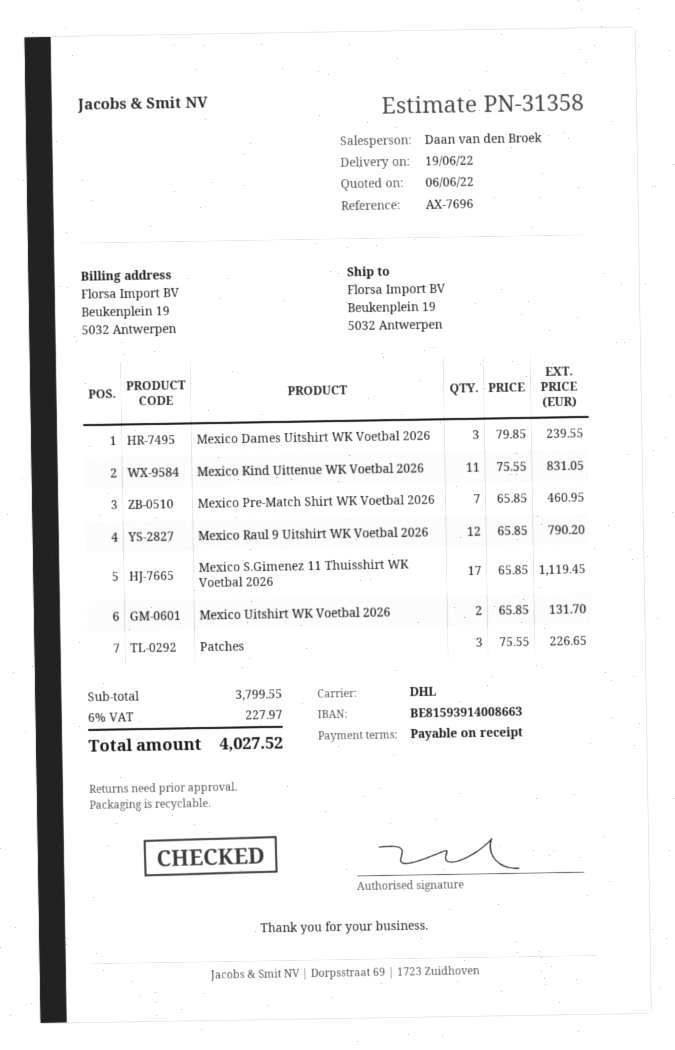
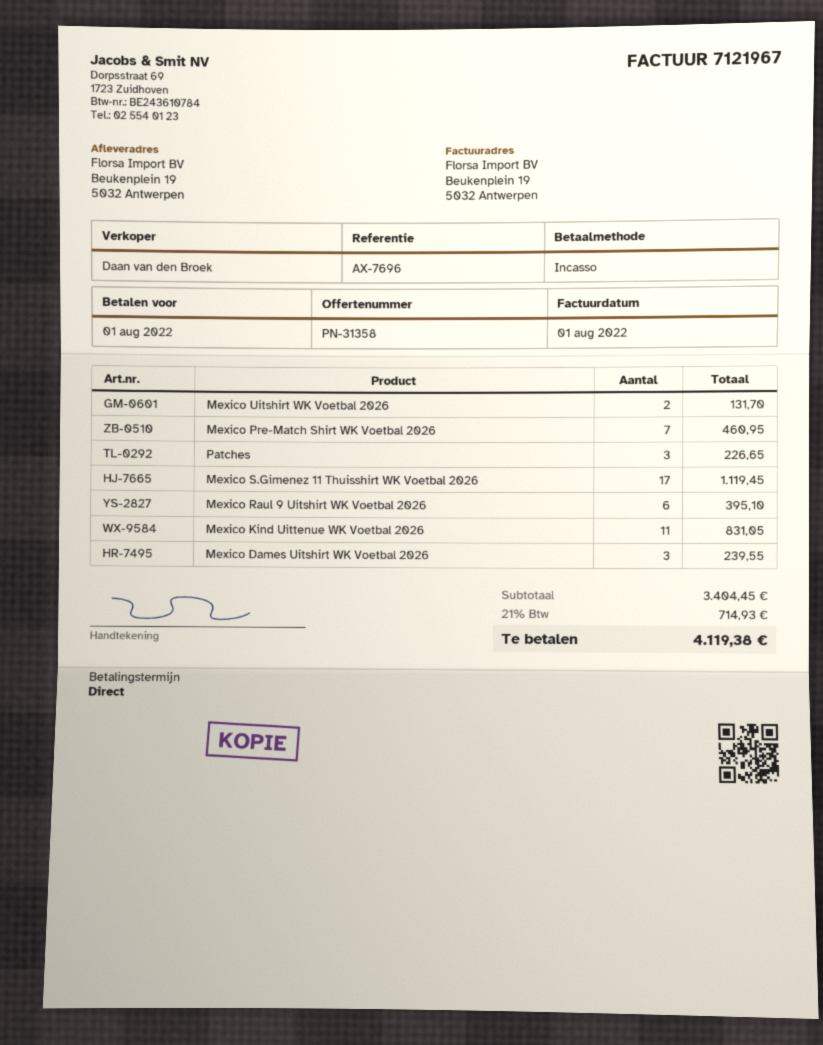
Mexico Raul 9 Uitshirt WK Voetbal 2026: 12 for 790.20 -> 6 for 395.10
subtotal: 3799.55 -> 3404.45
tax: 6% = 227.97 -> 21% = 714.93
total: 4027.52 -> 4119.38

